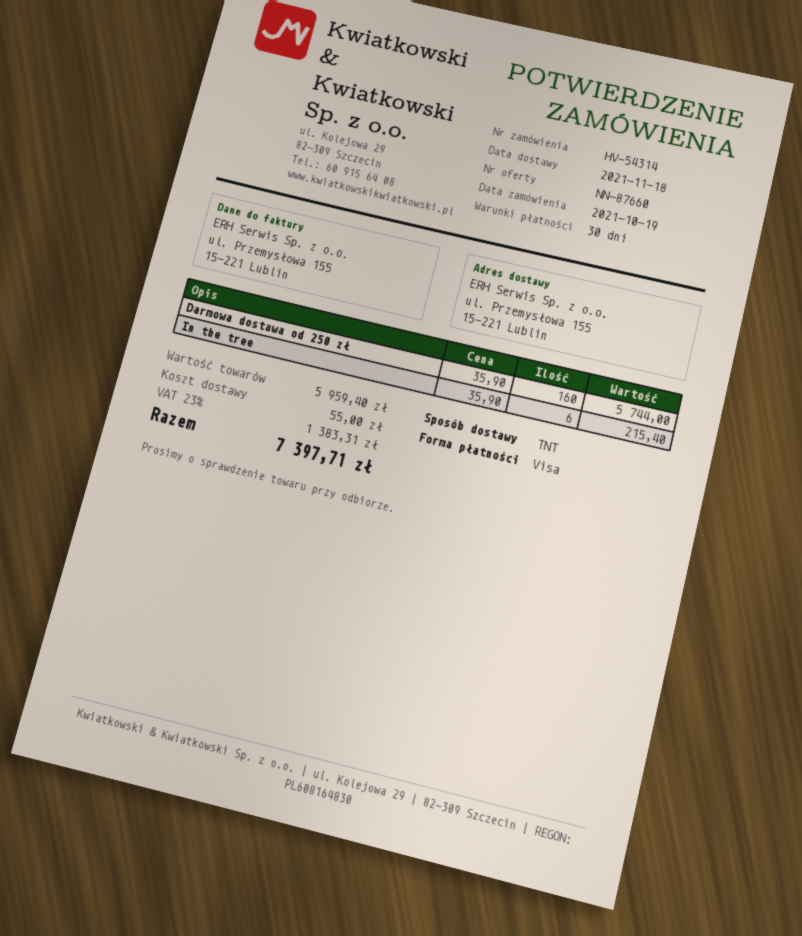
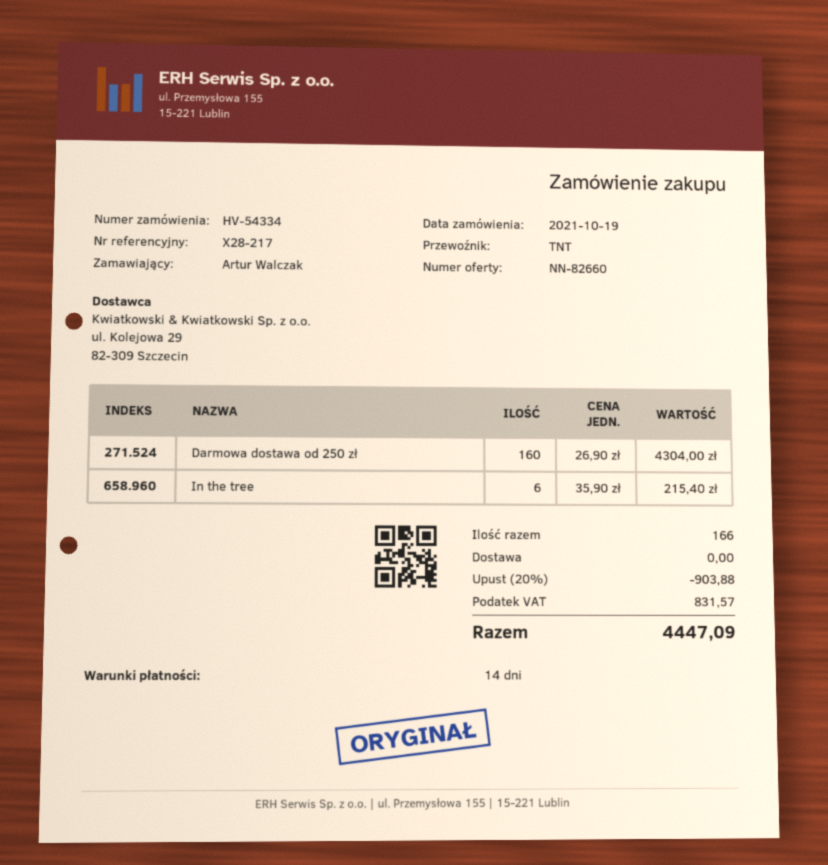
quote number: NN-87660 -> NN-82660
order number: HV-54314 -> HV-54334
payment terms: 30 days -> 14 days
Darmowa dostawa od 250 zł: 160 x 35.90 = 5744.00 -> 160 x 26.90 = 4304.00
discount: none -> 20% = 903.88
shipping: 55.00 -> 0.00
tax: 1383.31 -> 831.57
total: 7397.71 -> 4447.09

